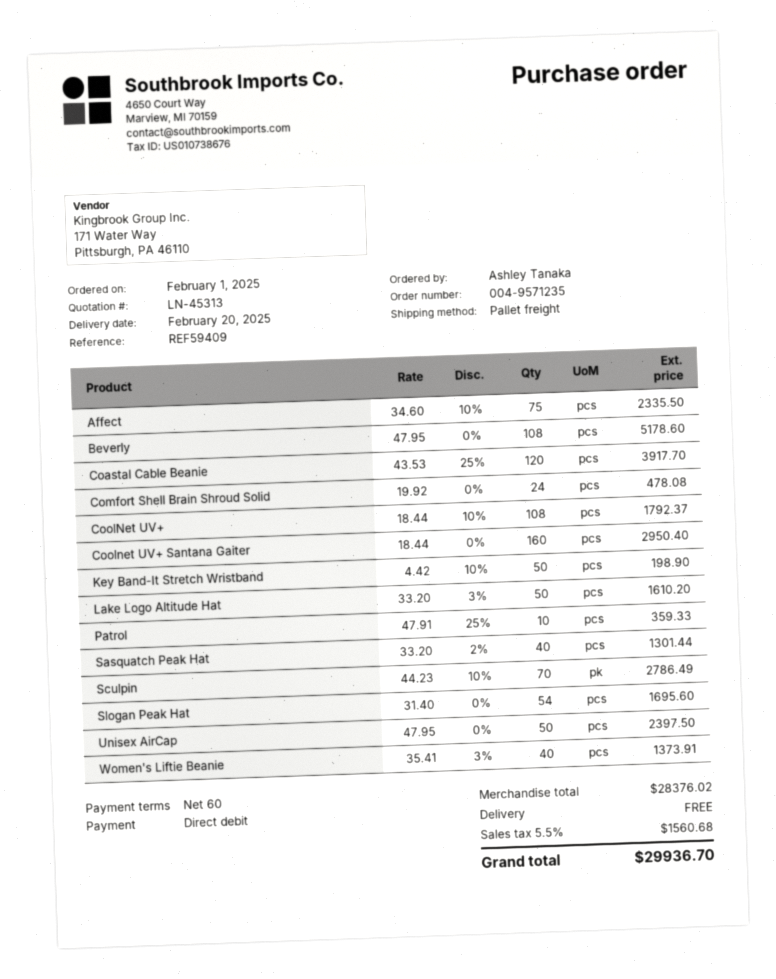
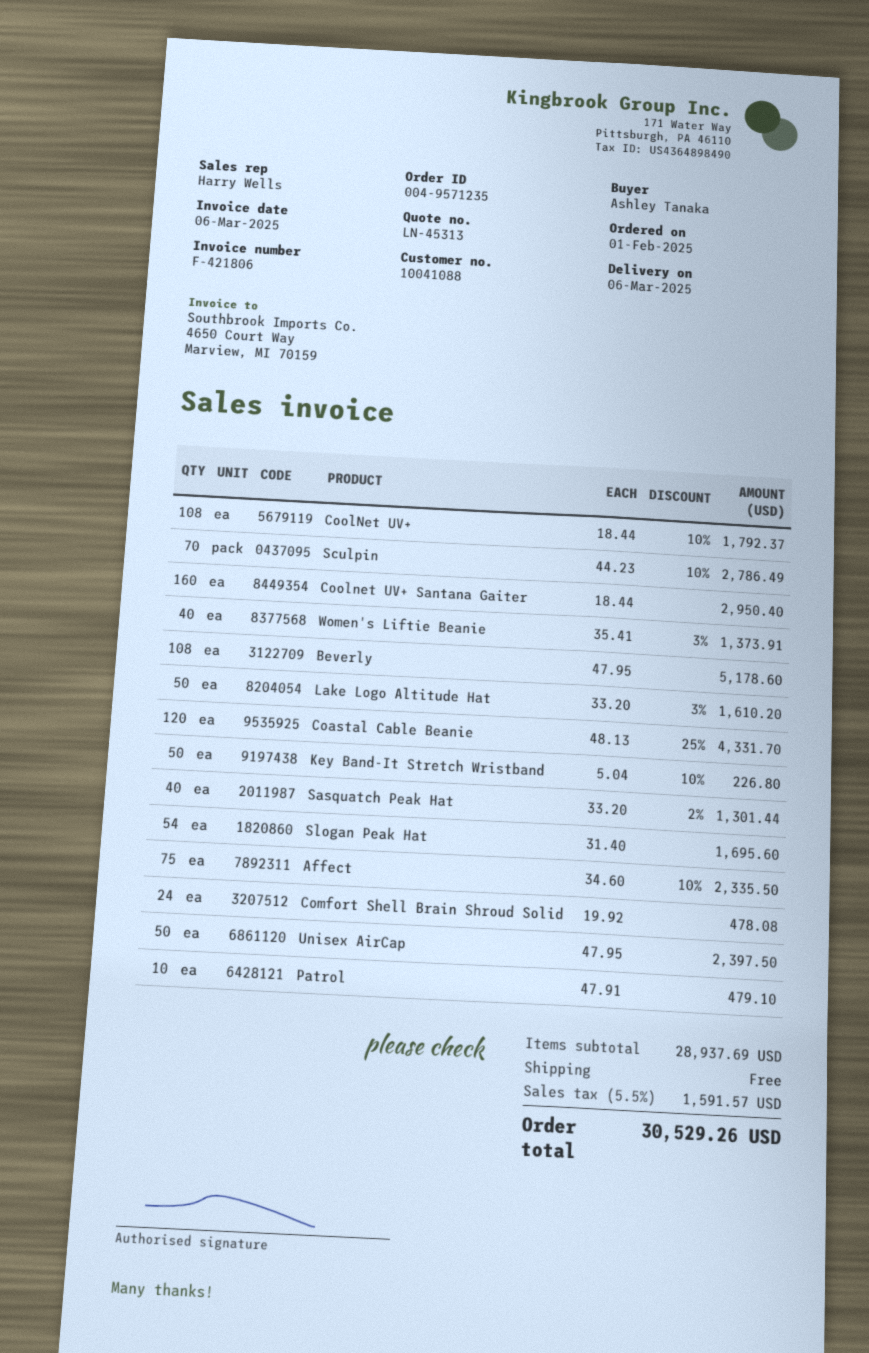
delivery date: 2025-02-20 -> 2025-03-06
Coastal Cable Beanie: 120 x 43.53 - 25% = 3917.70 -> 120 x 48.13 - 25% = 4331.70
Key Band-It Stretch Wristband: 50 x 4.42 - 10% = 198.90 -> 50 x 5.04 - 10% = 226.80
Patrol: 10 x 47.91 - 25% = 359.33 -> 10 x 47.91 = 479.10
subtotal: 28376.02 -> 28937.69
tax: 5.5% = 1560.68 -> 5.5% = 1591.57
total: 29936.70 -> 30529.26

